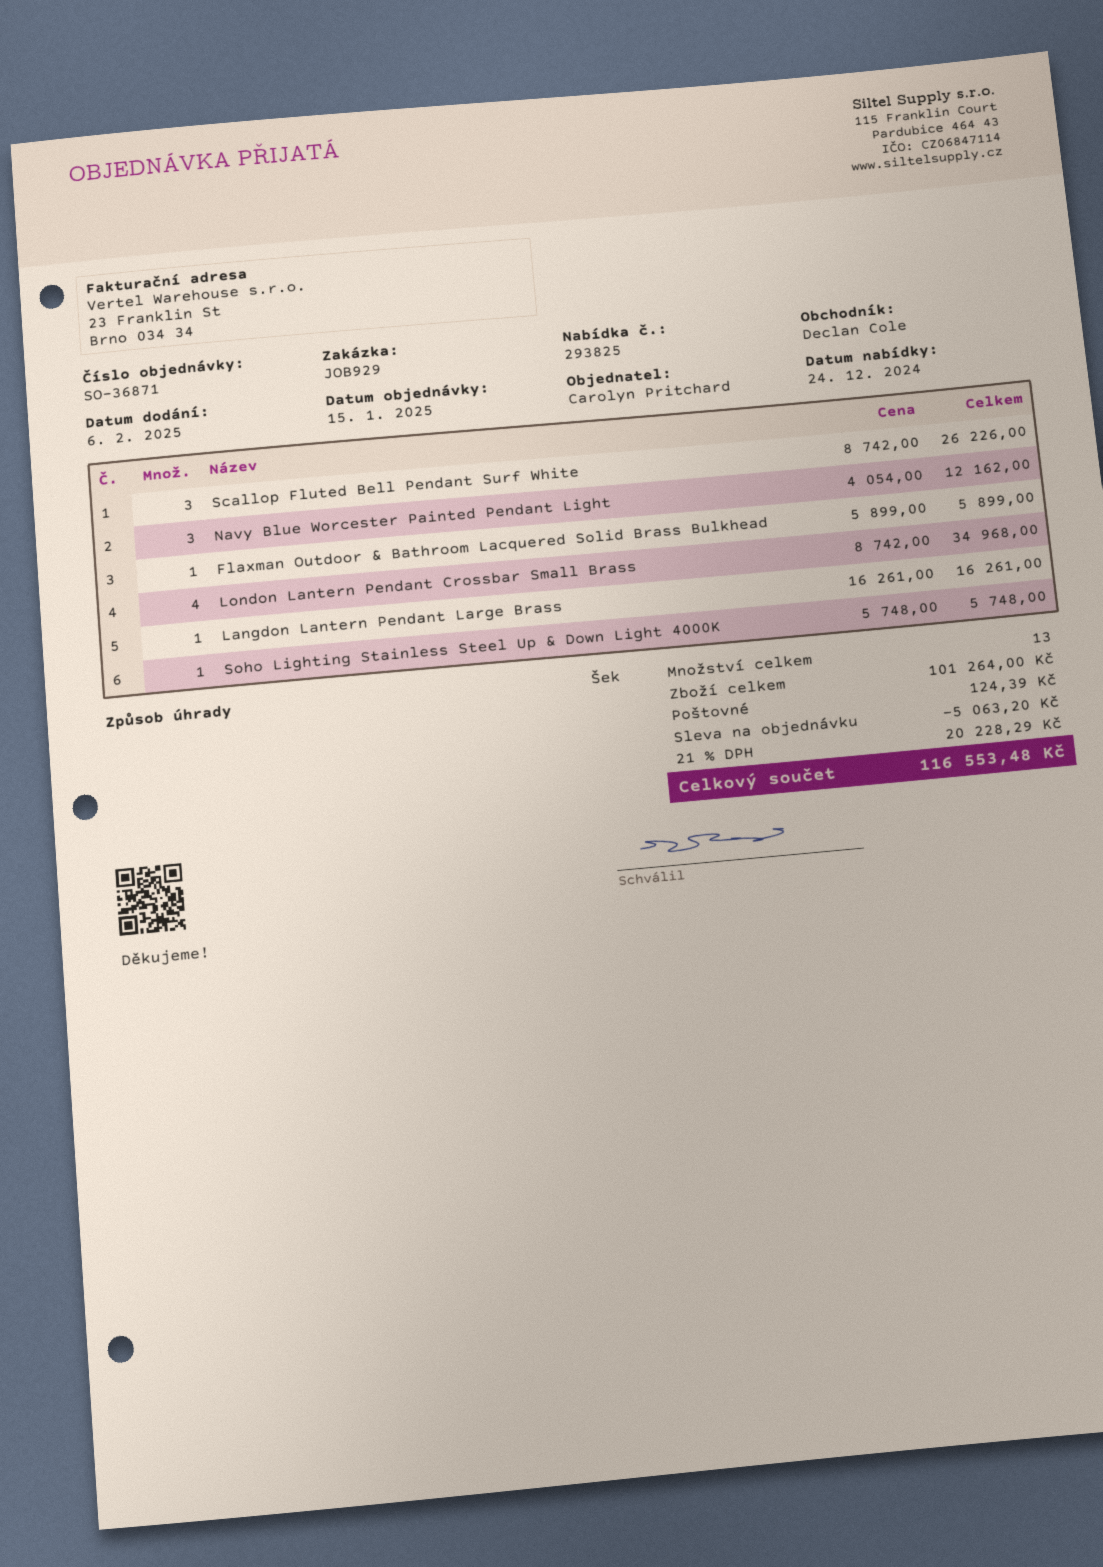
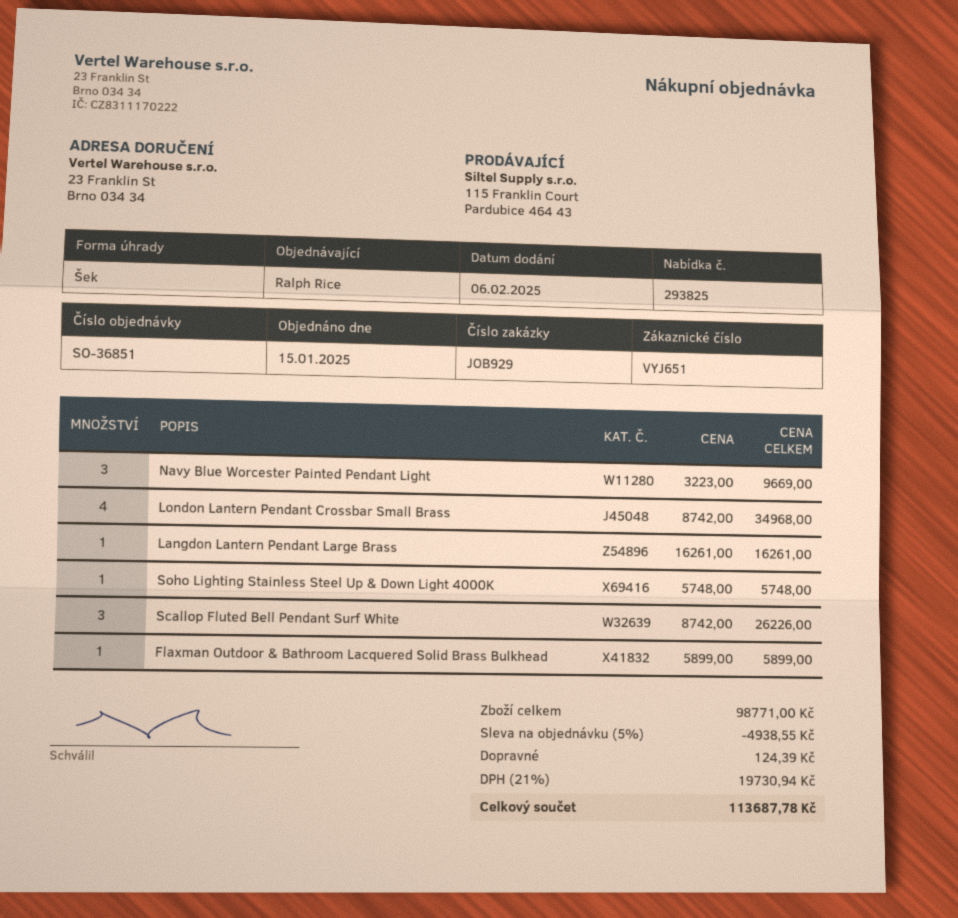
order number: SO-36871 -> SO-36851
ordered by: Carolyn Pritchard -> Ralph Rice
Navy Blue Worcester Painted Pendant Light: 3 x 4054.00 = 12162.00 -> 3 x 3223.00 = 9669.00
subtotal: 101264.00 -> 98771.00
discount: 5063.20 -> 4938.55
tax: 21% = 20228.29 -> 21% = 19730.94
total: 116553.48 -> 113687.78

